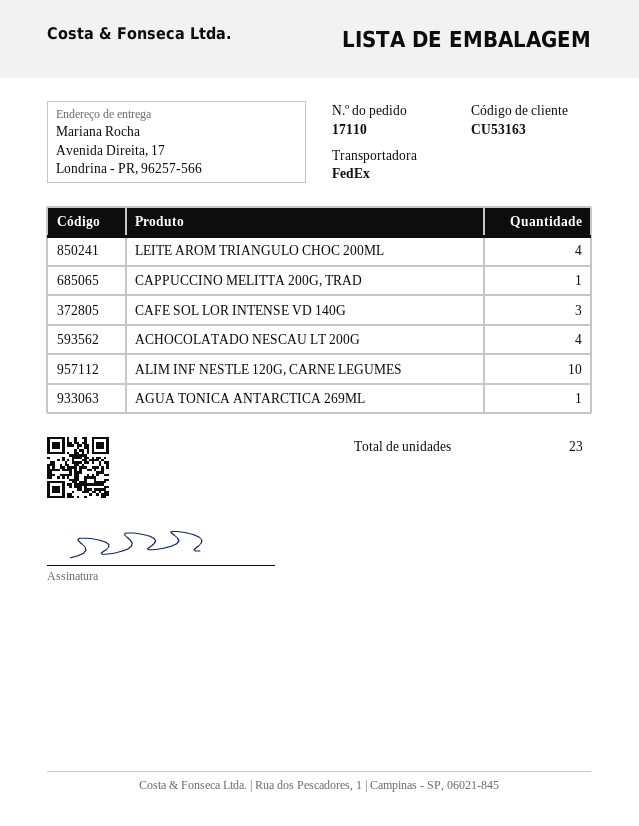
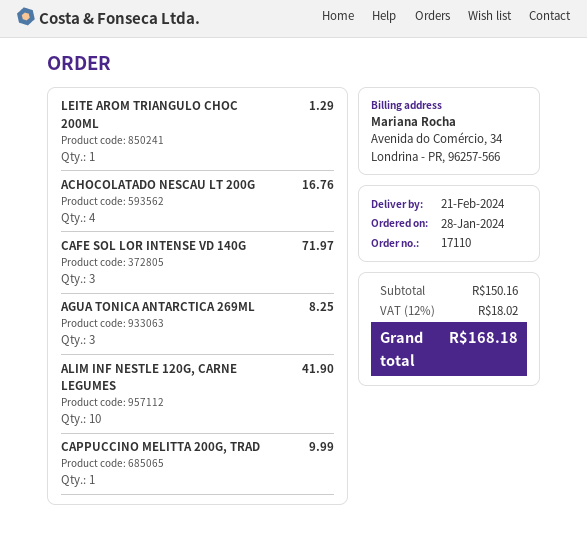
LEITE AROM TRIANGULO CHOC 200ML: 4 -> 1
AGUA TONICA ANTARCTICA 269ML: 1 -> 3

